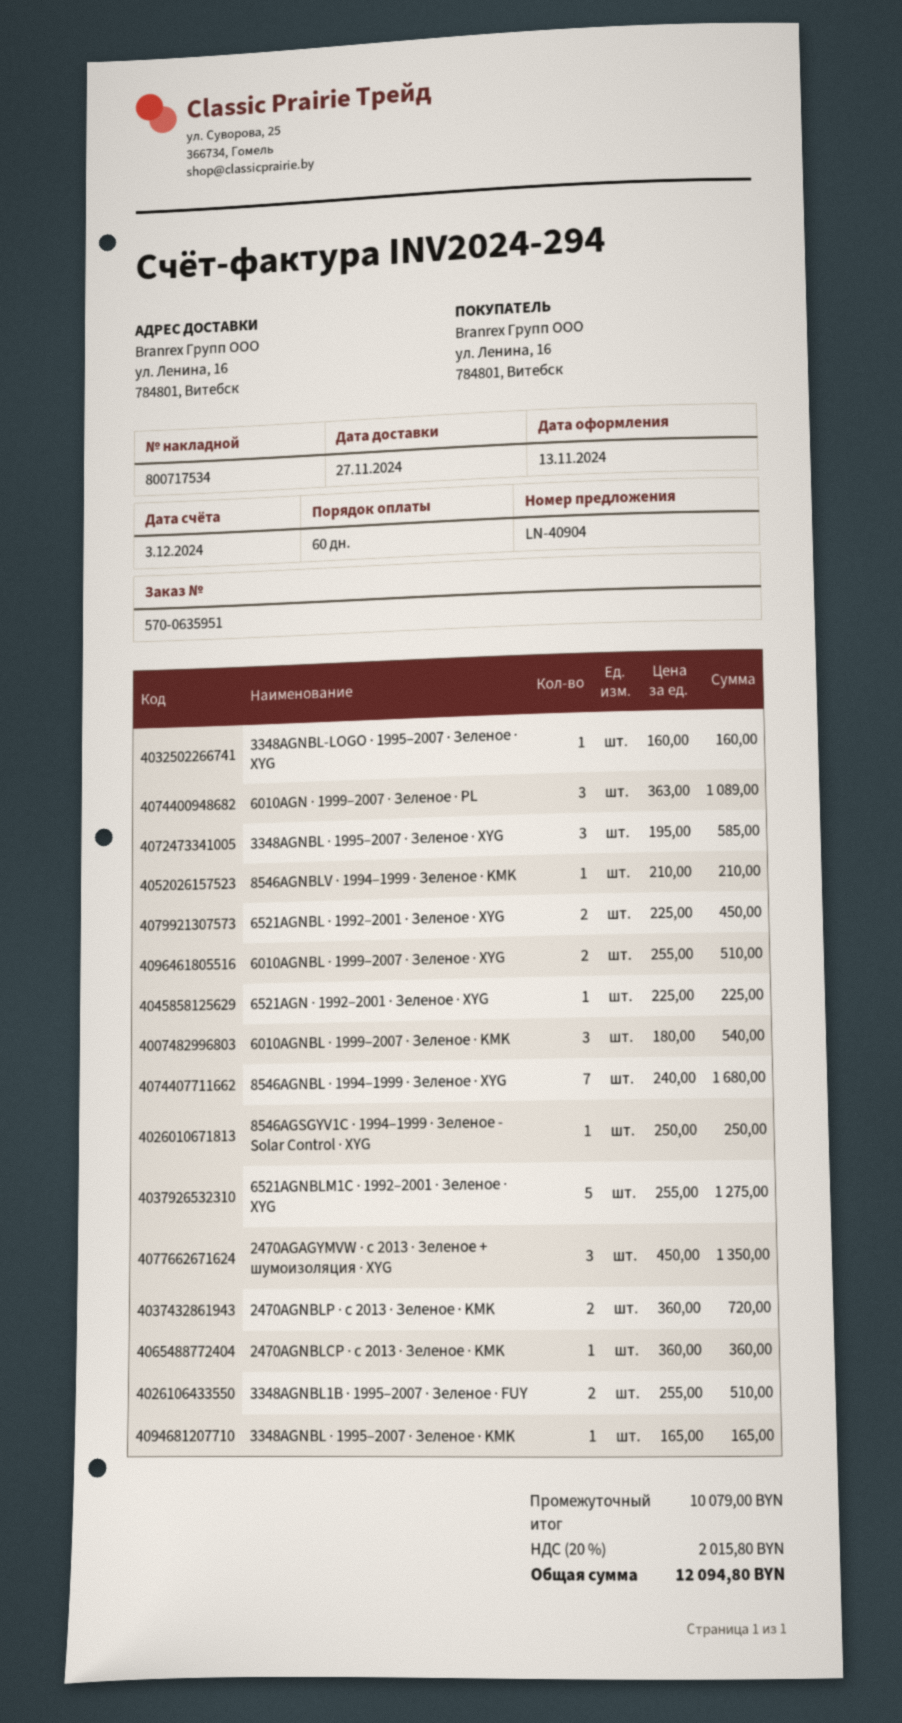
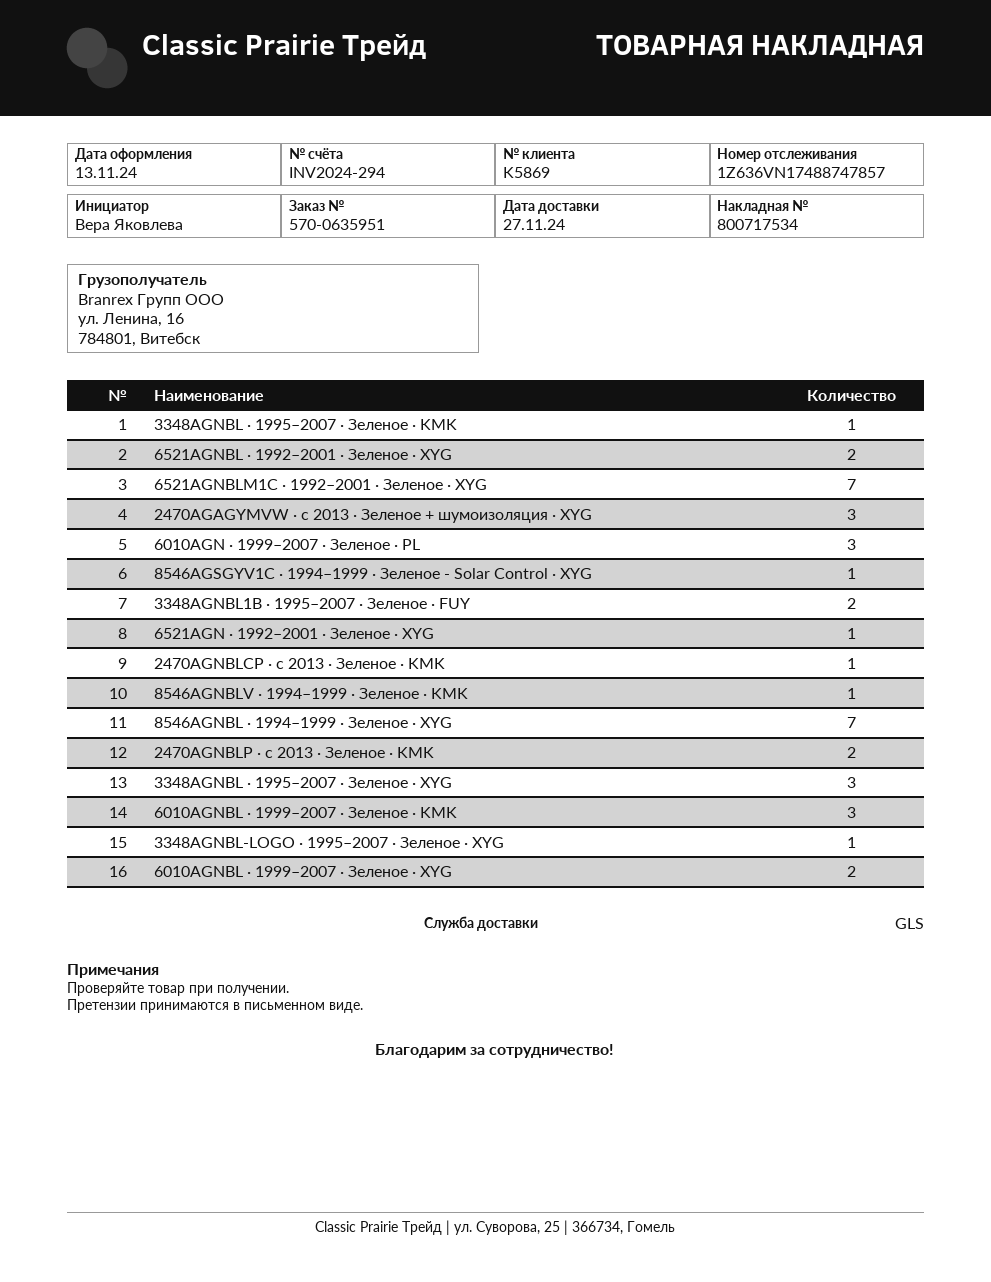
6521AGNBLM1C · 1992–2001 · Зеленое · XYG: 5 -> 7

